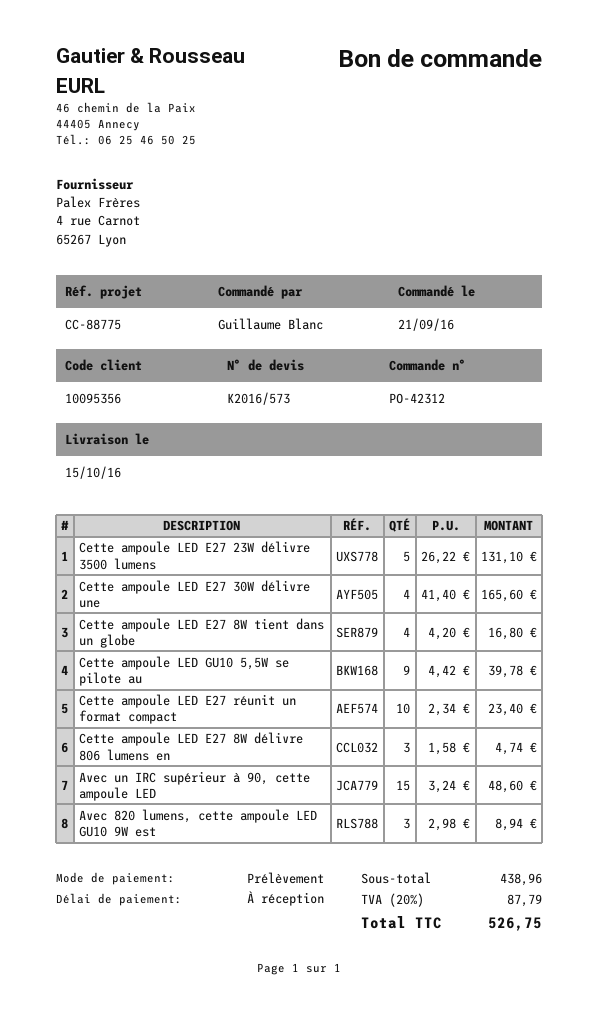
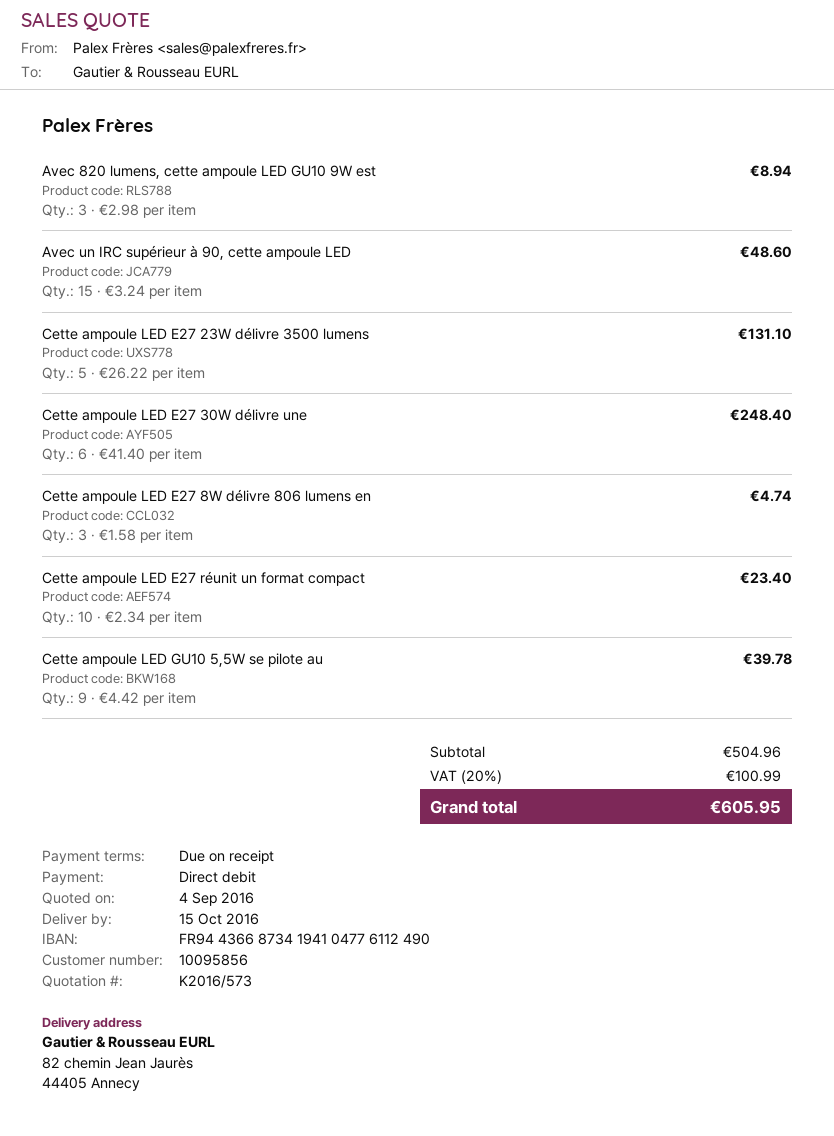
customer number: 10095356 -> 10095856
Cette ampoule LED E27 30W délivre une: 4 x 41.40 = 165.60 -> 6 x 41.40 = 248.40
Cette ampoule LED E27 8W tient dans un globe: 4 x 4.20 = 16.80 -> none
subtotal: 438.96 -> 504.96
tax: 20% = 87.79 -> 20% = 100.99
total: 526.75 -> 605.95

